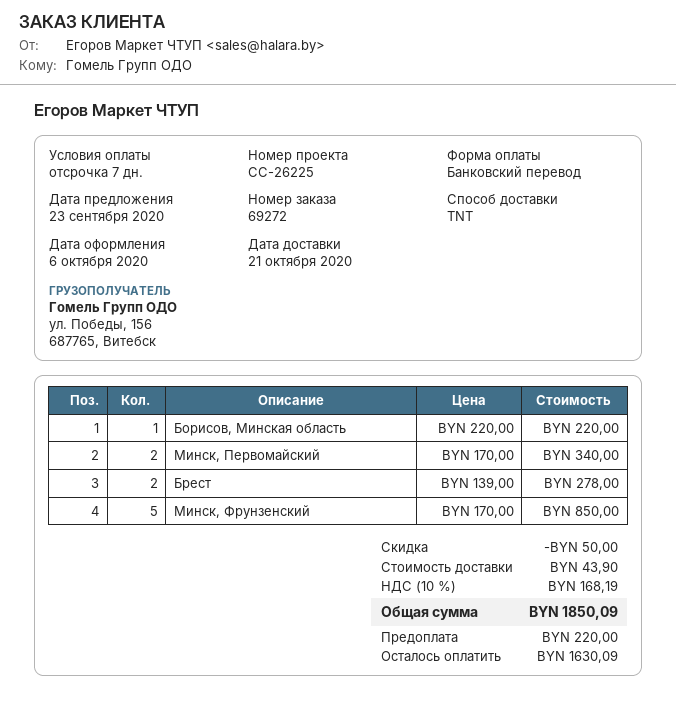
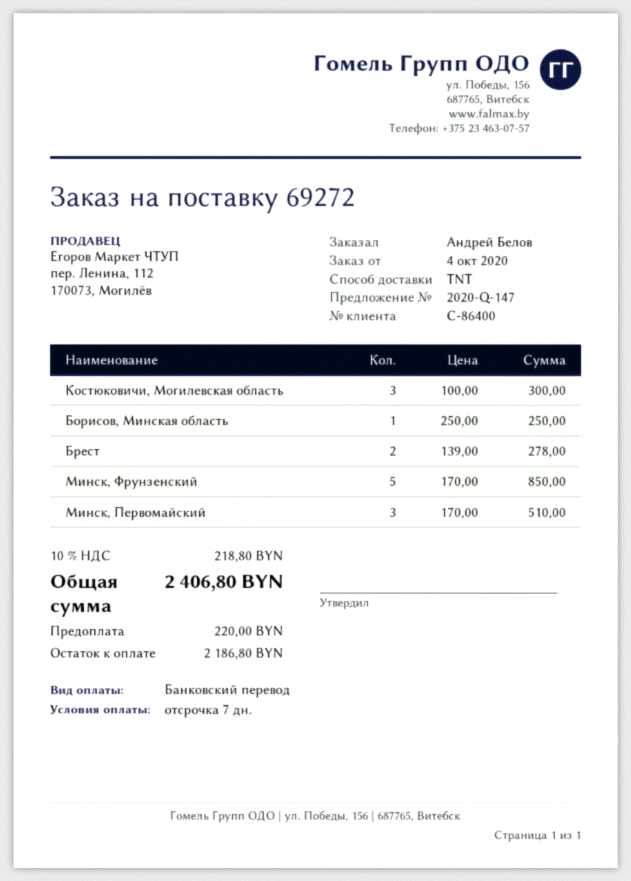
order date: 2020-10-06 -> 2020-10-04
Борисов, Минская область: 1 x 220.00 = 220.00 -> 1 x 250.00 = 250.00
Минск, Первомайский: 2 x 170.00 = 340.00 -> 3 x 170.00 = 510.00
Костюковичи, Могилевская область: none -> 3 x 100.00 = 300.00
discount: 50.00 -> none
shipping: 43.90 -> none
tax: 10% = 168.19 -> 10% = 218.80
total: 1850.09 -> 2406.80
balance: 1630.09 -> 2186.80

